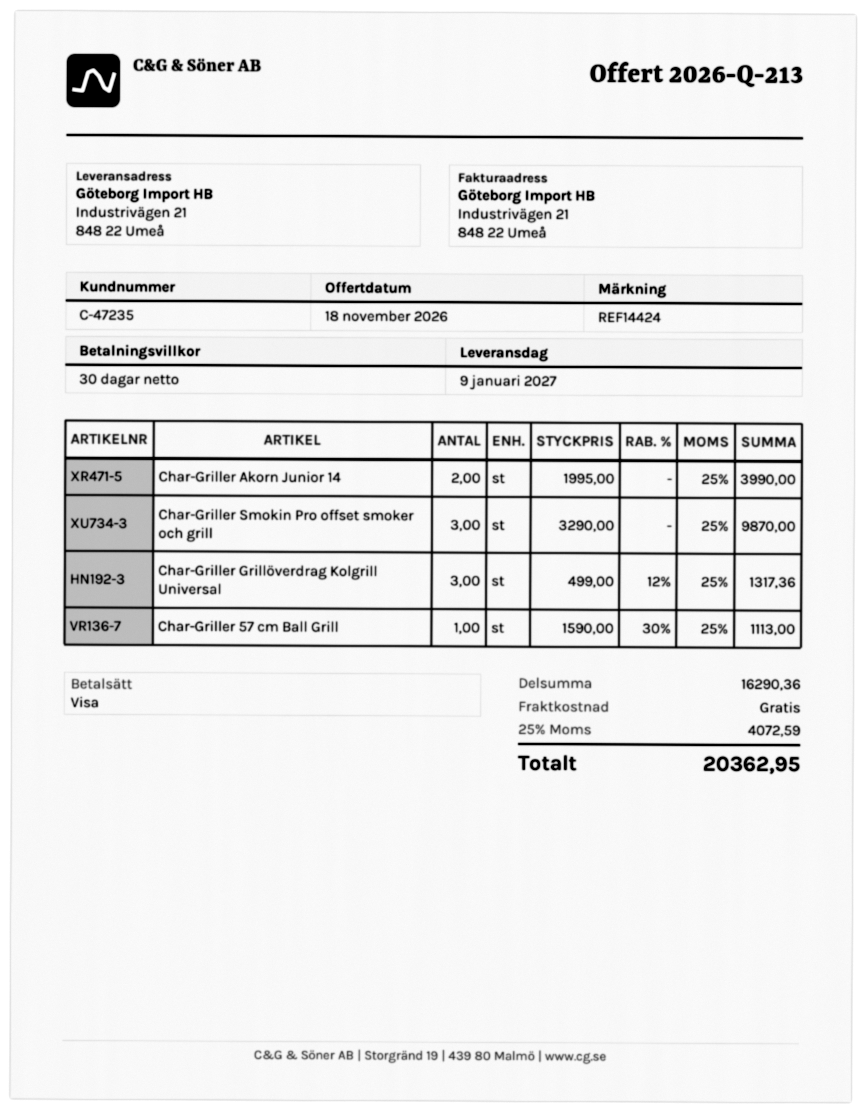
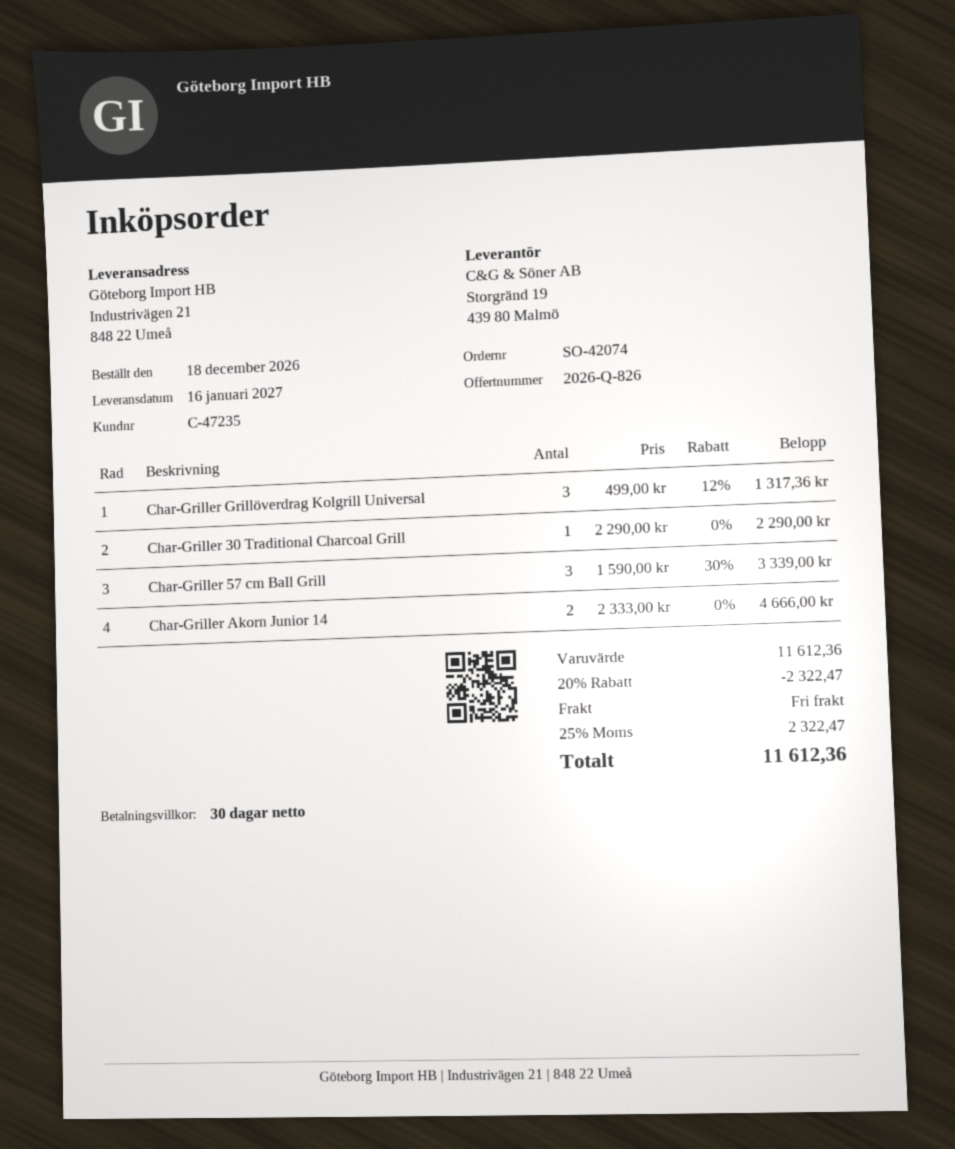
quote number: 2026-Q-213 -> 2026-Q-826
delivery date: 2027-01-09 -> 2027-01-16
Char-Griller Akorn Junior 14: 2 x 1995.00 = 3990.00 -> 2 x 2333.00 = 4666.00
Char-Griller Smokin Pro offset smoker och grill: 3 x 3290.00 = 9870.00 -> none
Char-Griller 57 cm Ball Grill: 1 x 1590.00 - 30% = 1113.00 -> 3 x 1590.00 - 30% = 3339.00
Char-Griller 30 Traditional Charcoal Grill: none -> 1 x 2290.00 = 2290.00
subtotal: 16290.36 -> 11612.36
discount: none -> 20% = 2322.47
tax: 25% = 4072.59 -> 25% = 2322.47
total: 20362.95 -> 11612.36

